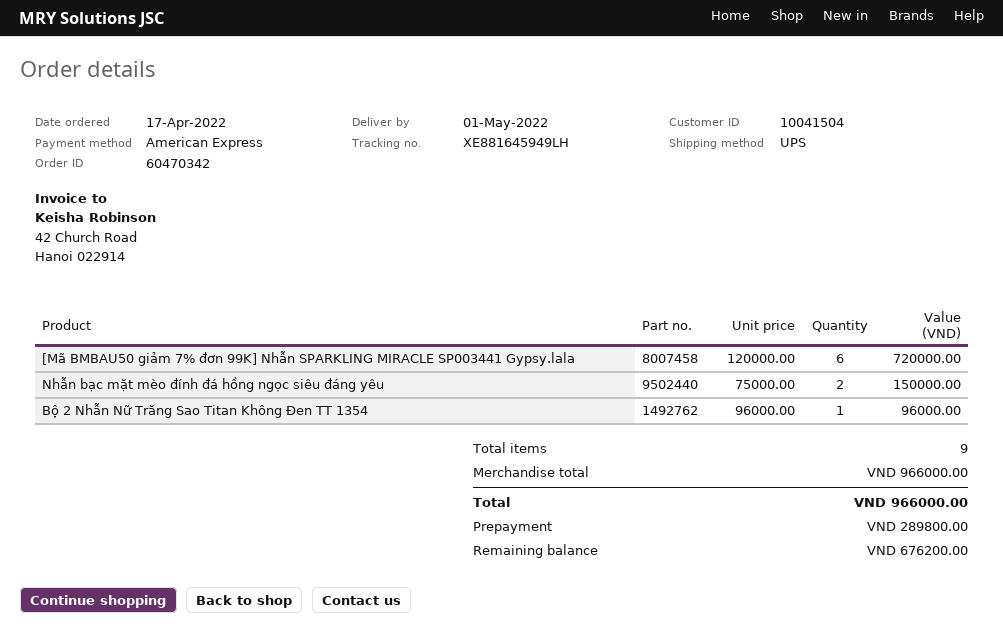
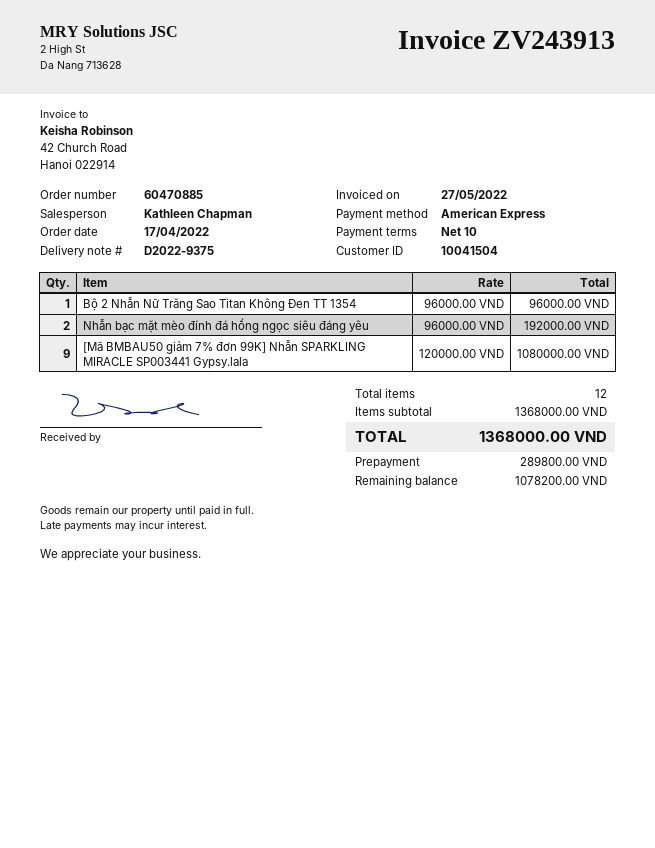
order number: 60470342 -> 60470885
[Mã BMBAU50 giảm 7% đơn 99K] Nhẫn SPARKLING MIRACLE SP003441 Gypsy.lala: 6 x 120000.00 = 720000.00 -> 9 x 120000.00 = 1080000.00
Nhẫn bạc mặt mèo đính đá hồng ngọc siêu đáng yêu: 2 x 75000.00 = 150000.00 -> 2 x 96000.00 = 192000.00
total quantity: 9 -> 12
subtotal: 966000.00 -> 1368000.00
total: 966000.00 -> 1368000.00
balance: 676200.00 -> 1078200.00

